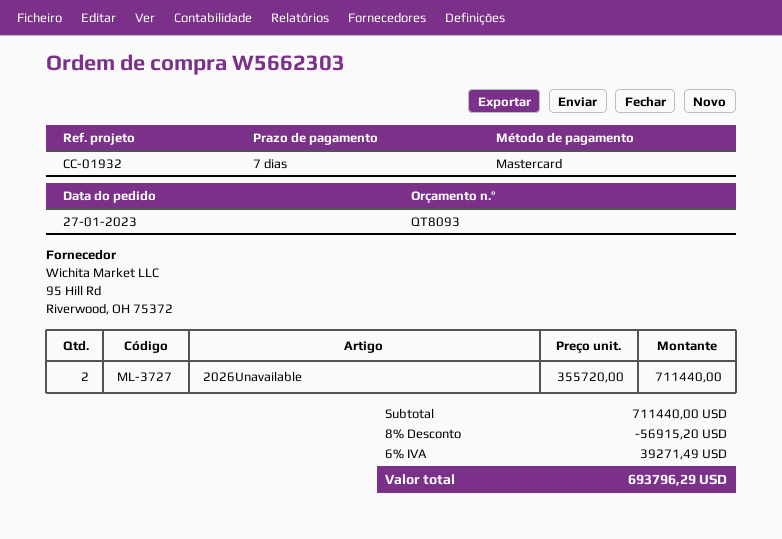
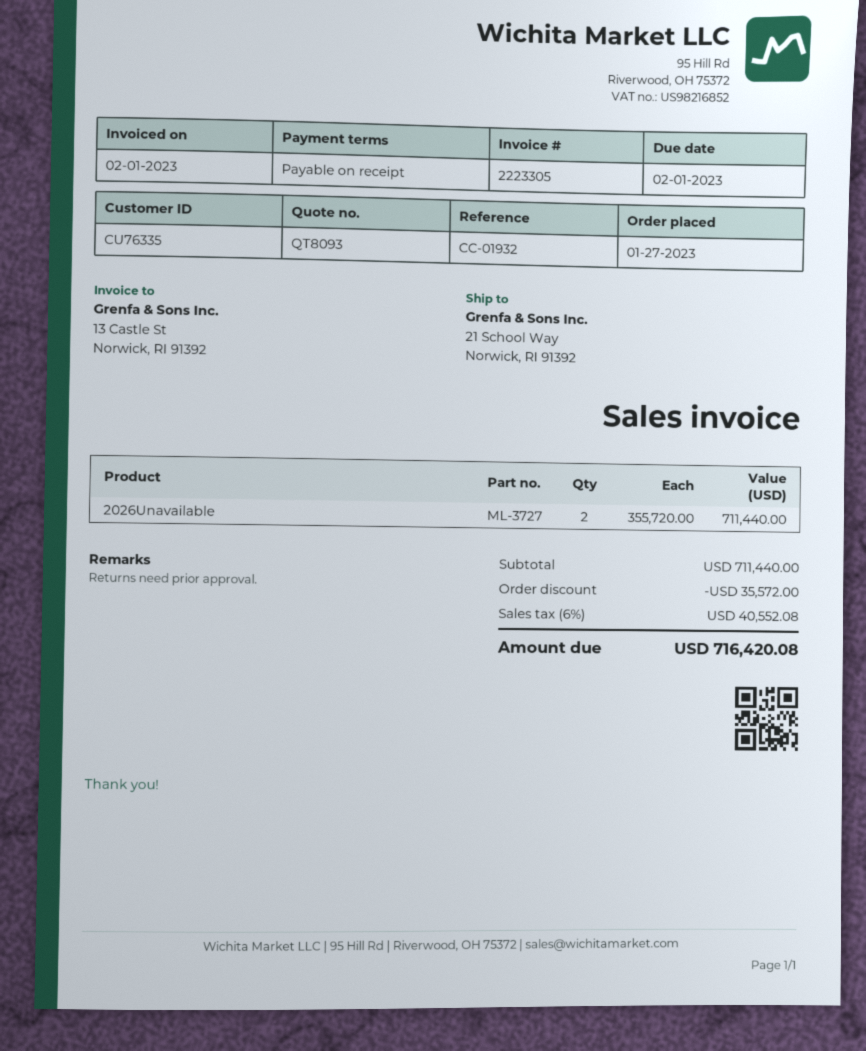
payment terms: 7 days -> on receipt
discount: 56915.20 -> 35572.00
tax: 6% = 39271.49 -> 6% = 40552.08
total: 693796.29 -> 716420.08

